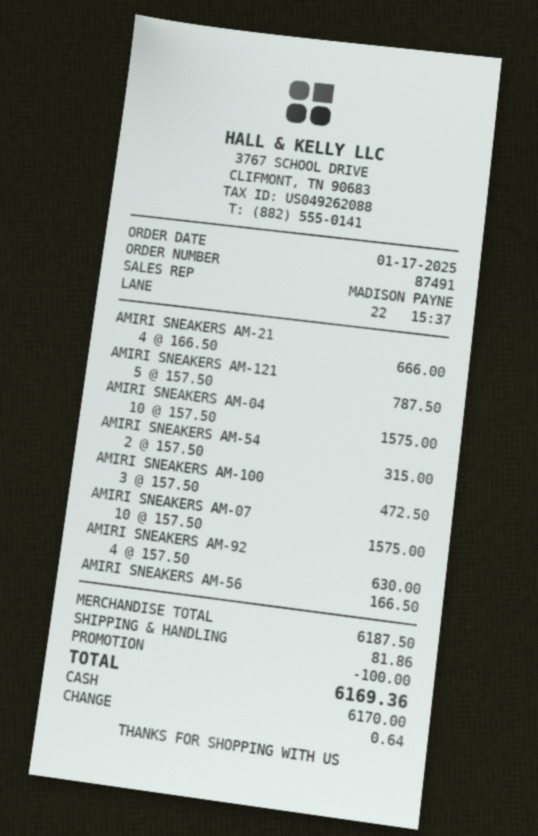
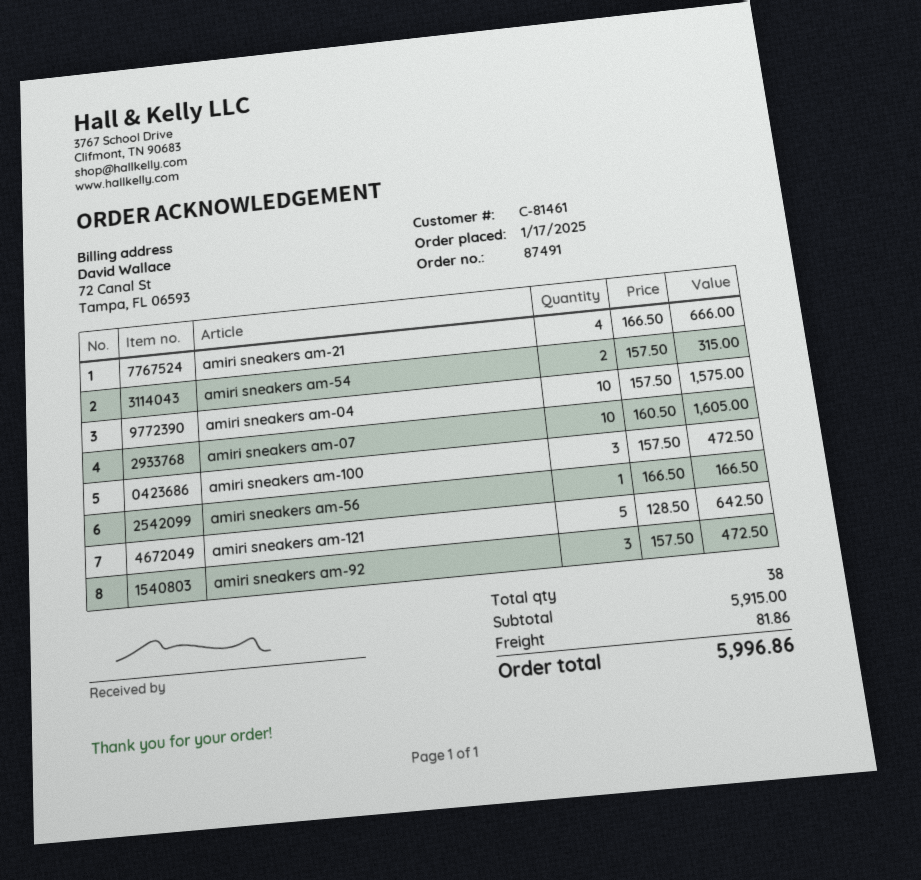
AMIRI SNEAKERS AM-121: 5 x 157.50 = 787.50 -> 5 x 128.50 = 642.50
AMIRI SNEAKERS AM-07: 10 x 157.50 = 1575.00 -> 10 x 160.50 = 1605.00
AMIRI SNEAKERS AM-92: 4 x 157.50 = 630.00 -> 3 x 157.50 = 472.50
subtotal: 6187.50 -> 5915.00
discount: 100.00 -> none
total: 6169.36 -> 5996.86

